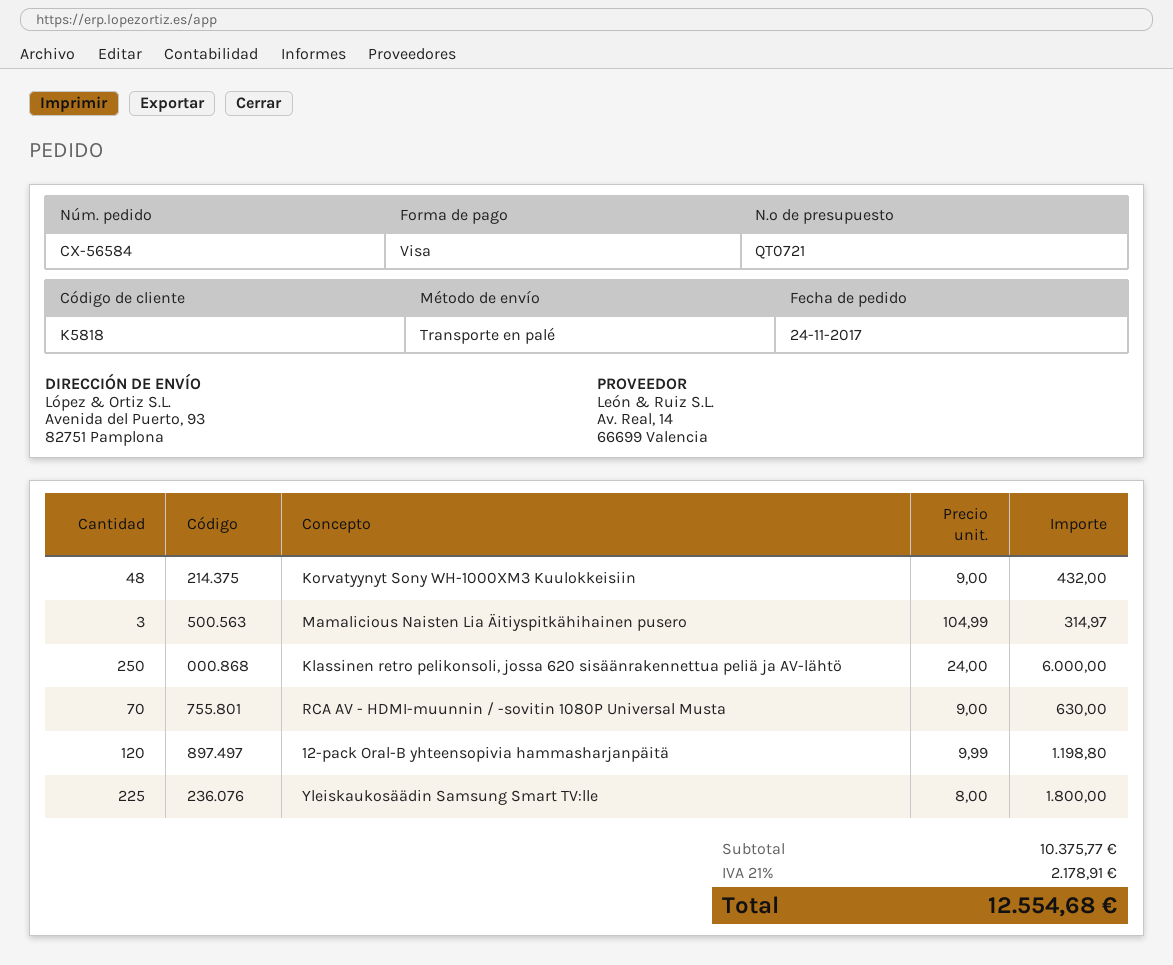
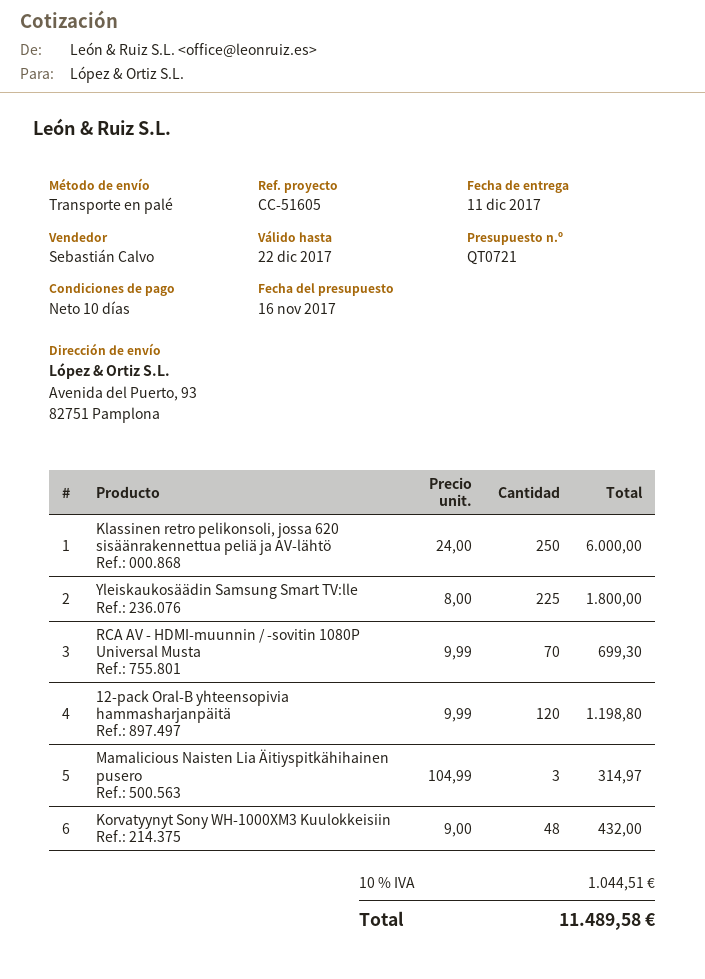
RCA AV - HDMI-muunnin / -sovitin 1080P Universal Musta: 70 x 9.00 = 630.00 -> 70 x 9.99 = 699.30
tax: 21% = 2178.91 -> 10% = 1044.51
total: 12554.68 -> 11489.58

